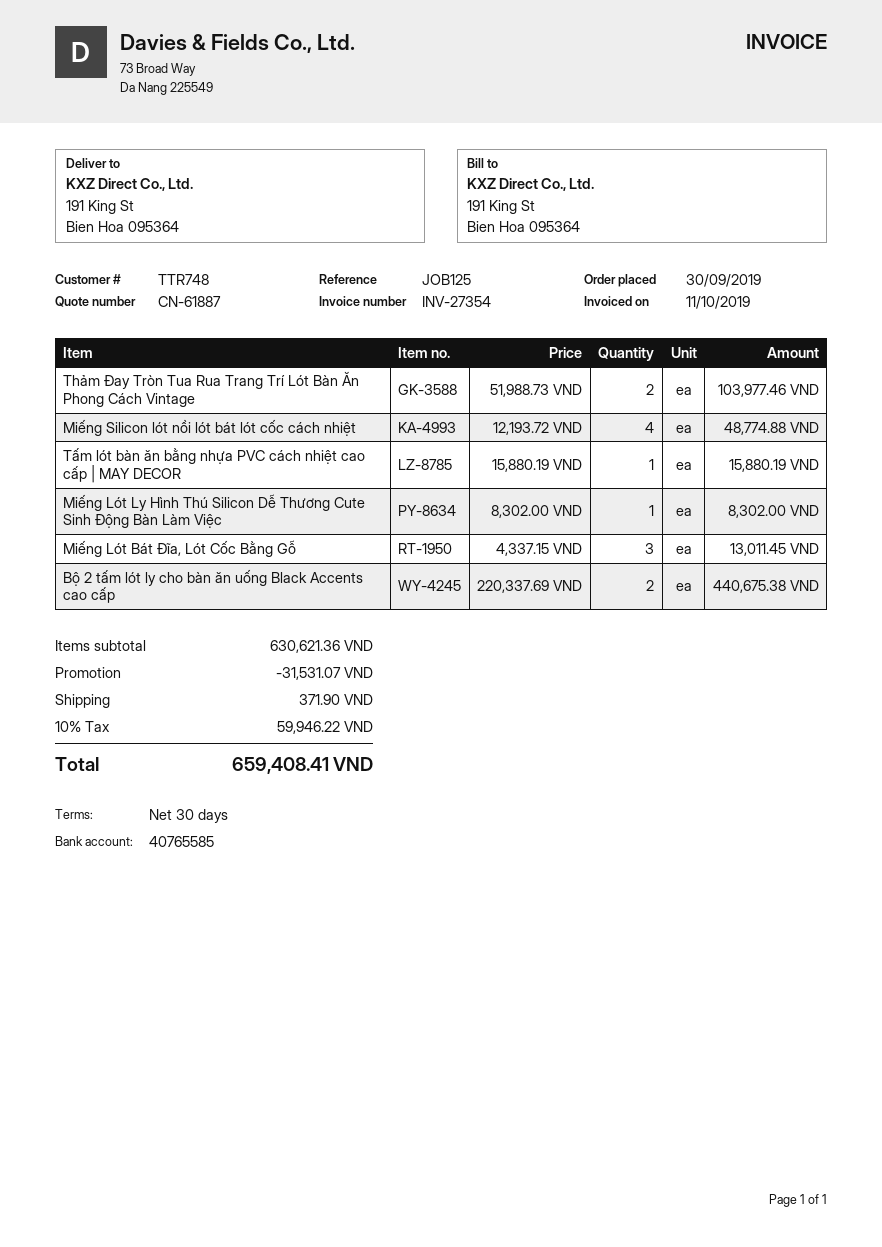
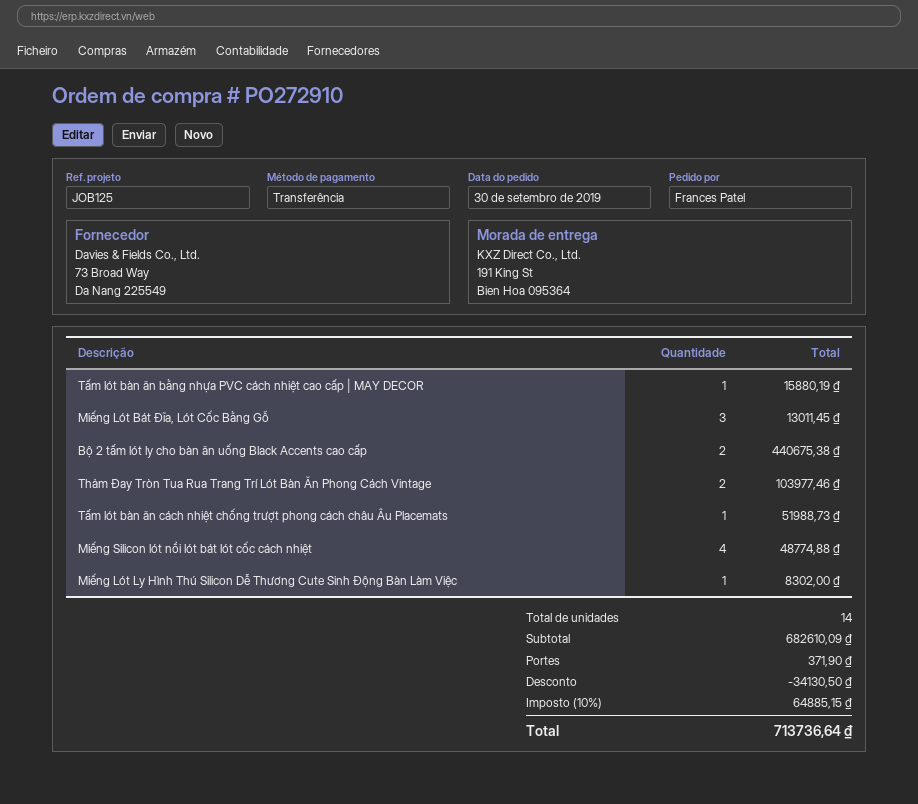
Tấm lót bàn ăn cách nhiệt chống trượt phong cách châu Âu Placemats: none -> 1 for 51988.73
subtotal: 630621.36 -> 682610.09
discount: 31531.07 -> 34130.50
tax: 10% = 59946.22 -> 10% = 64885.15
total: 659408.41 -> 713736.64

